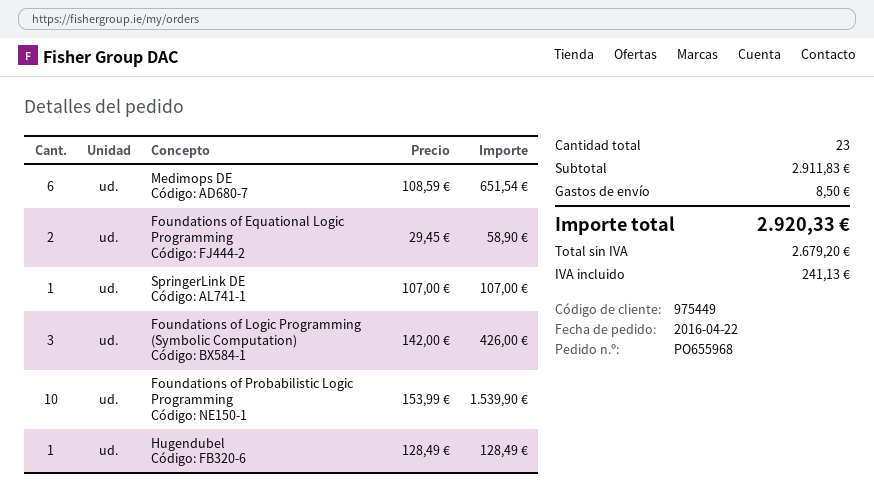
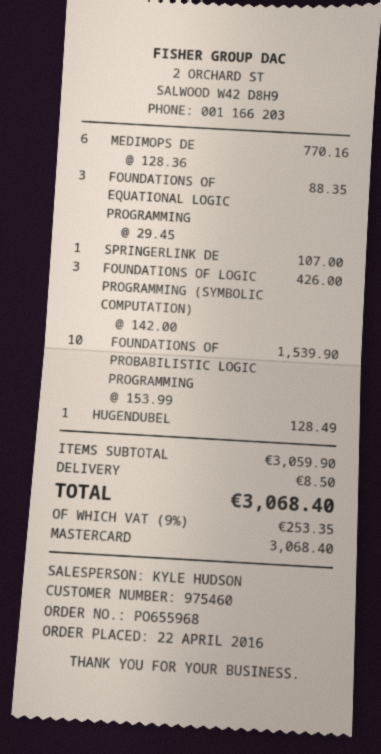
customer number: 975449 -> 975460
Medimops DE: 6 x 108.59 = 651.54 -> 6 x 128.36 = 770.16
Foundations of Equational Logic Programming: 2 x 29.45 = 58.90 -> 3 x 29.45 = 88.35
subtotal: 2911.83 -> 3059.90
tax: 241.13 -> 253.35
total: 2920.33 -> 3068.40

